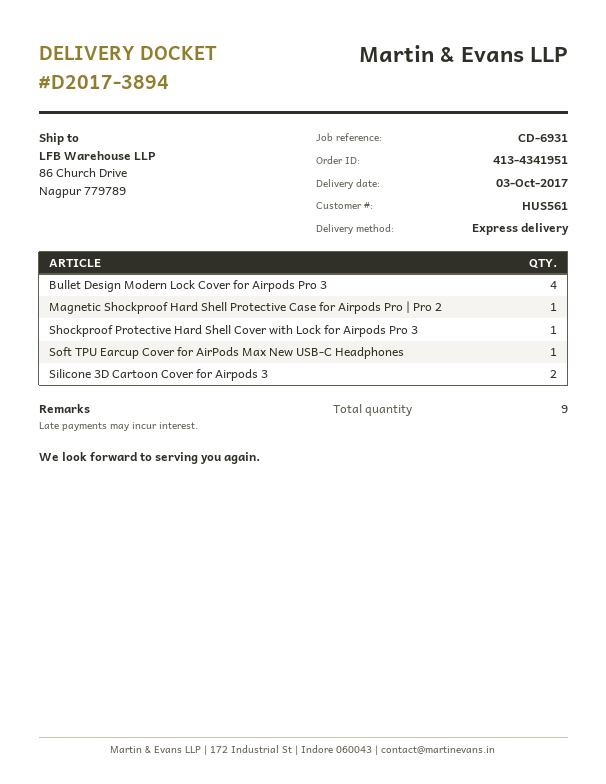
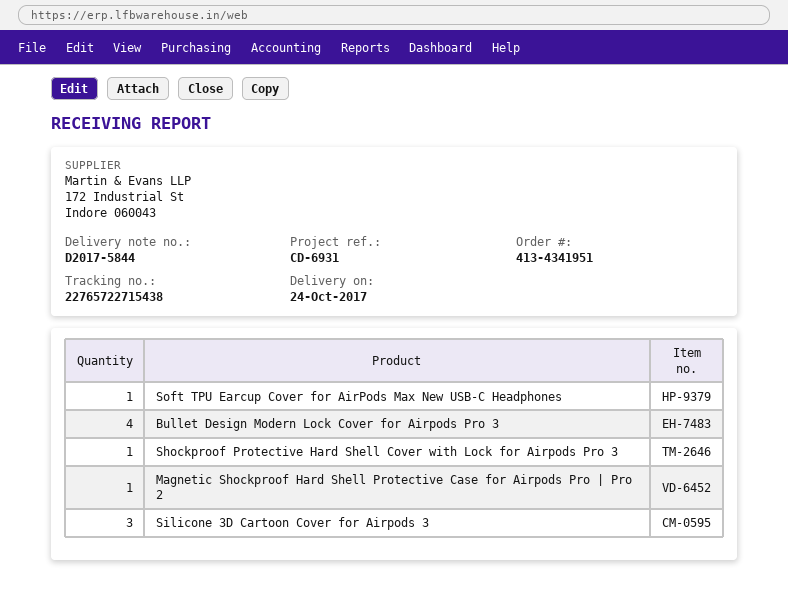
delivery note number: D2017-3894 -> D2017-5844
delivery date: 2017-10-03 -> 2017-10-24
Silicone 3D Cartoon Cover for Airpods 3: 2 -> 3

